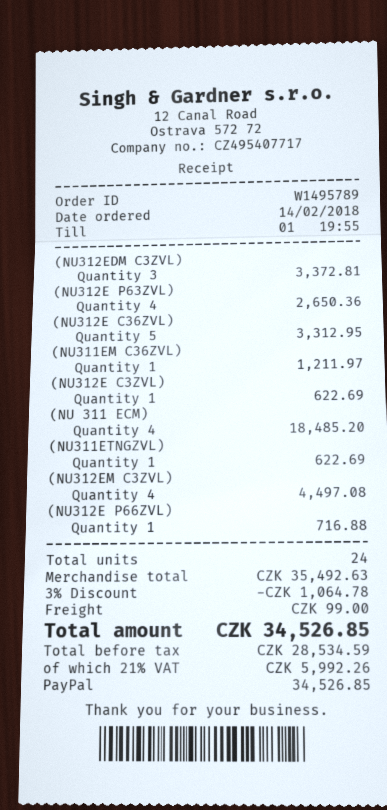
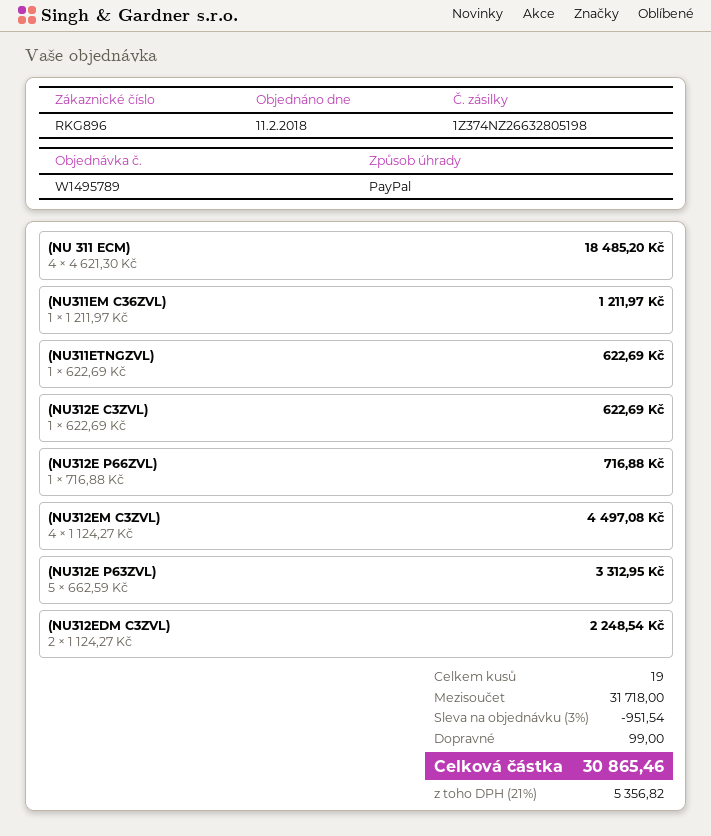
order date: 2018-02-14 -> 2018-02-11
(NU312EDM C3ZVL): 3 for 3372.81 -> 2 for 2248.54
(NU312E P63ZVL): 4 for 2650.36 -> 5 for 3312.95
(NU312E C36ZVL): 5 for 3312.95 -> none
total quantity: 24 -> 19
subtotal: 35492.63 -> 31718.00
discount: 3% = 1064.78 -> 3% = 951.54
tax: 21% = 5992.26 -> 21% = 5356.82
total: 34526.85 -> 30865.46

